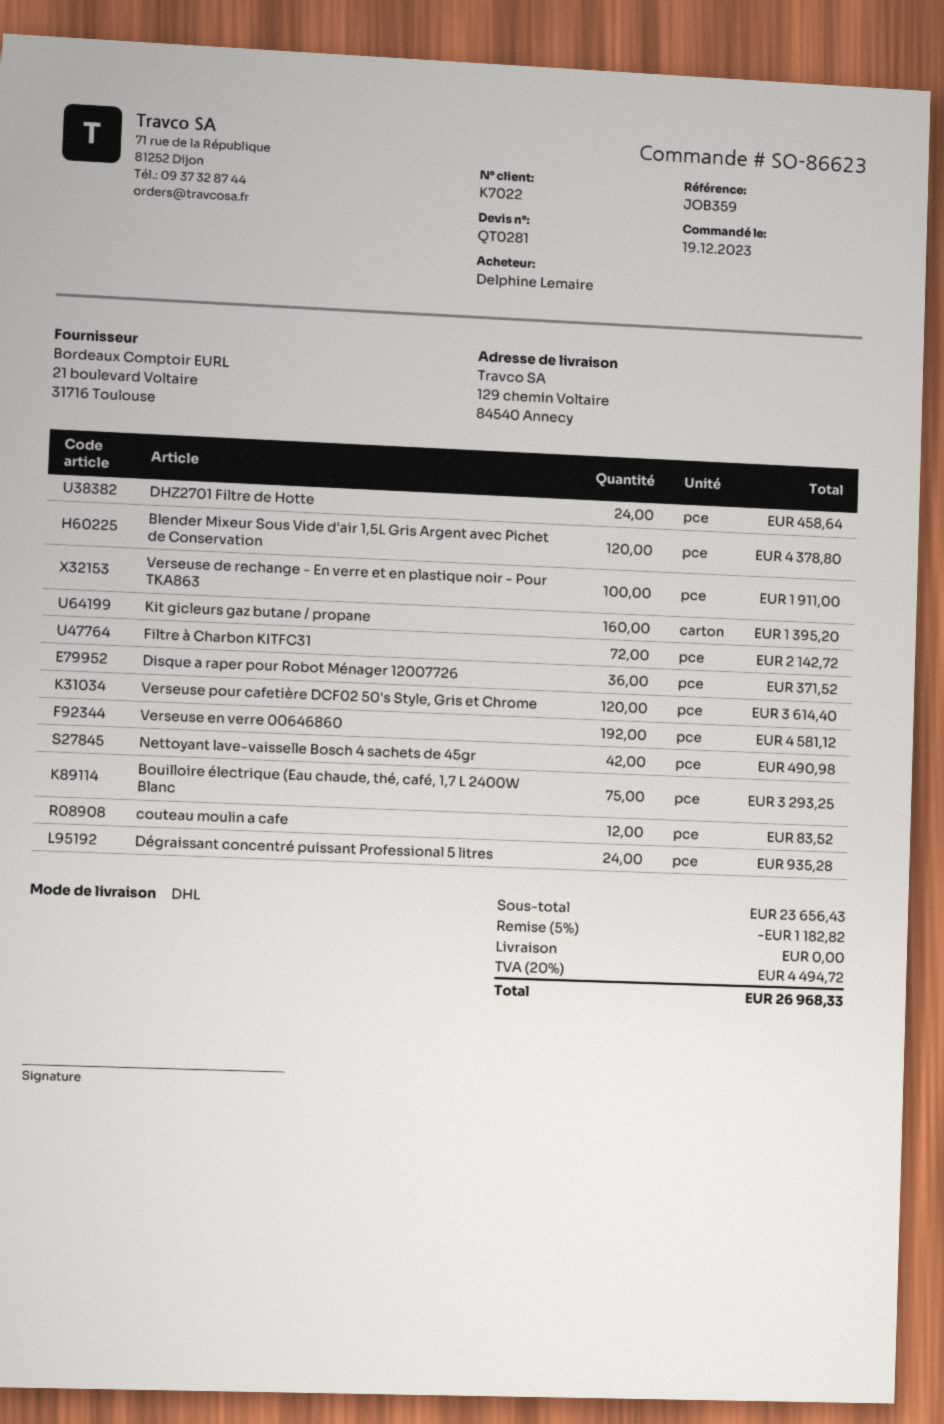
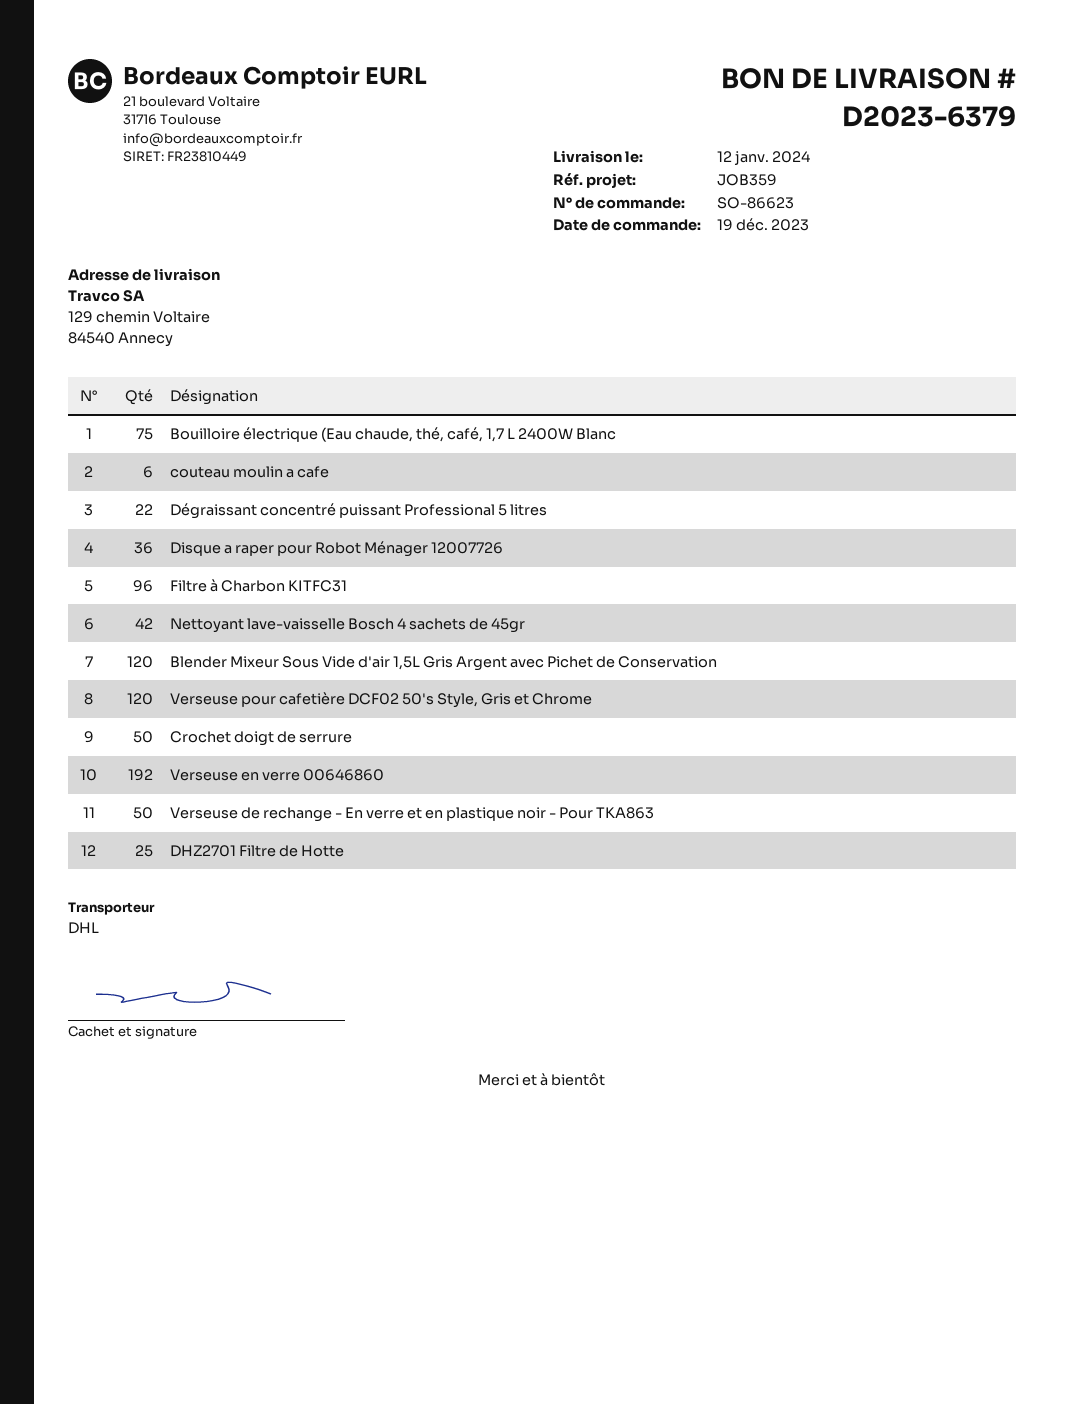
DHZ2701 Filtre de Hotte: 24 -> 25
Verseuse de rechange - En verre et en plastique noir - Pour TKA863: 100 -> 50
Kit gicleurs gaz butane / propane: 160 -> none
Filtre à Charbon KITFC31: 72 -> 96
couteau moulin a cafe: 12 -> 6
Dégraissant concentré puissant Professional 5 litres: 24 -> 22
Crochet doigt de serrure: none -> 50

